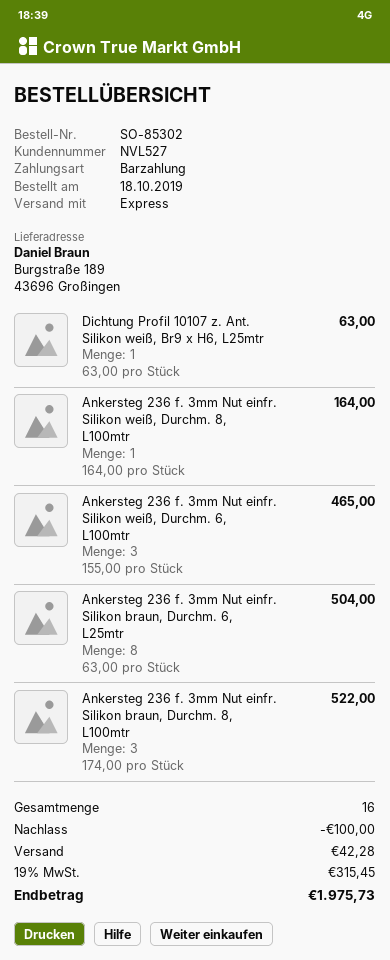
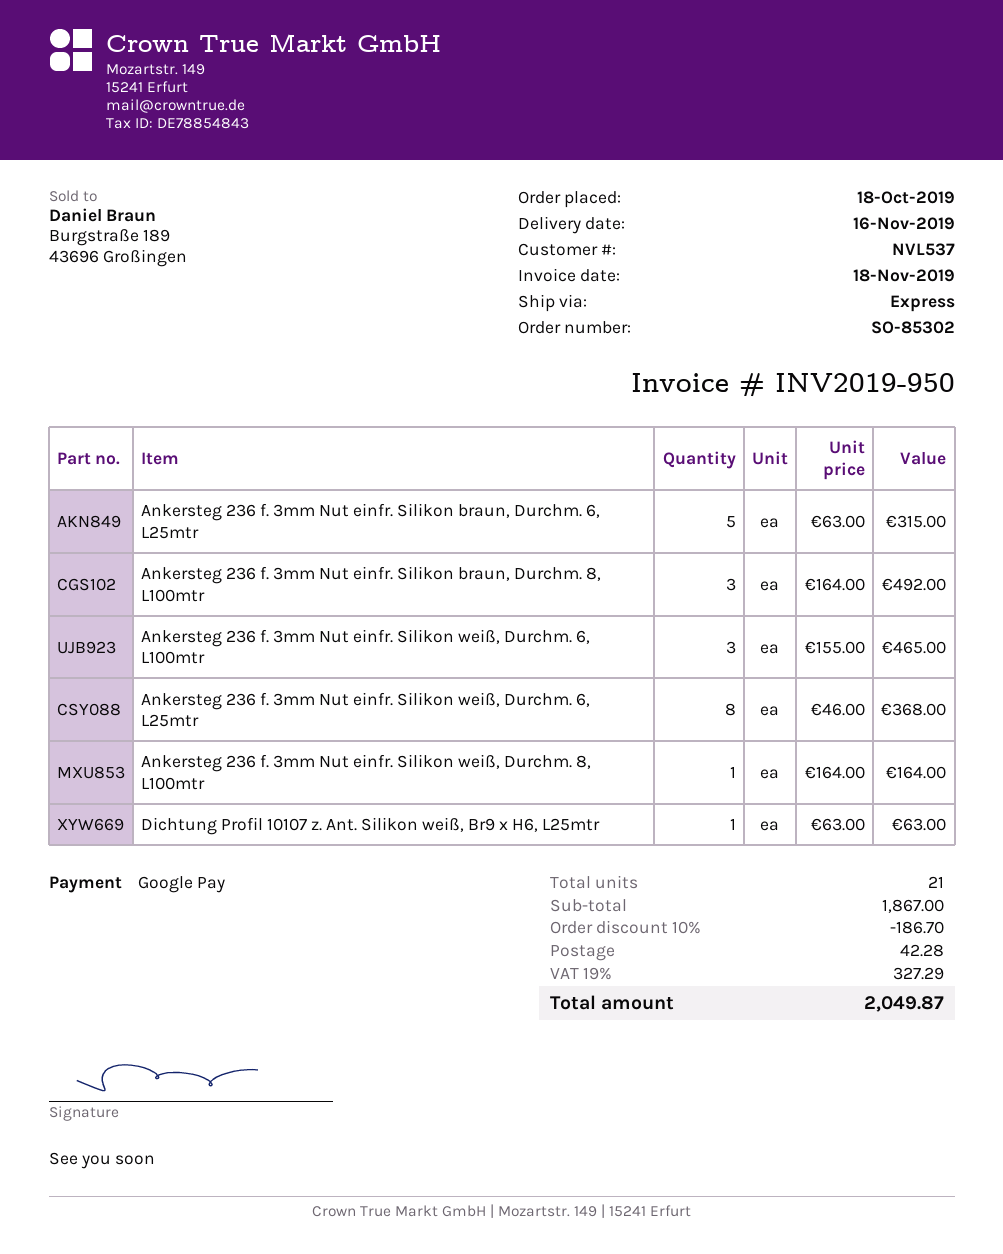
customer number: NVL527 -> NVL537
payment method: cash -> Google Pay
Ankersteg 236 f. 3mm Nut einfr. Silikon braun, Durchm. 6, L25mtr: 8 x 63.00 = 504.00 -> 5 x 63.00 = 315.00
Ankersteg 236 f. 3mm Nut einfr. Silikon braun, Durchm. 8, L100mtr: 3 x 174.00 = 522.00 -> 3 x 164.00 = 492.00
Ankersteg 236 f. 3mm Nut einfr. Silikon weiß, Durchm. 6, L25mtr: none -> 8 x 46.00 = 368.00
total quantity: 16 -> 21
discount: 100.00 -> 186.70
tax: 19% = 315.45 -> 19% = 327.29
total: 1975.73 -> 2049.87

